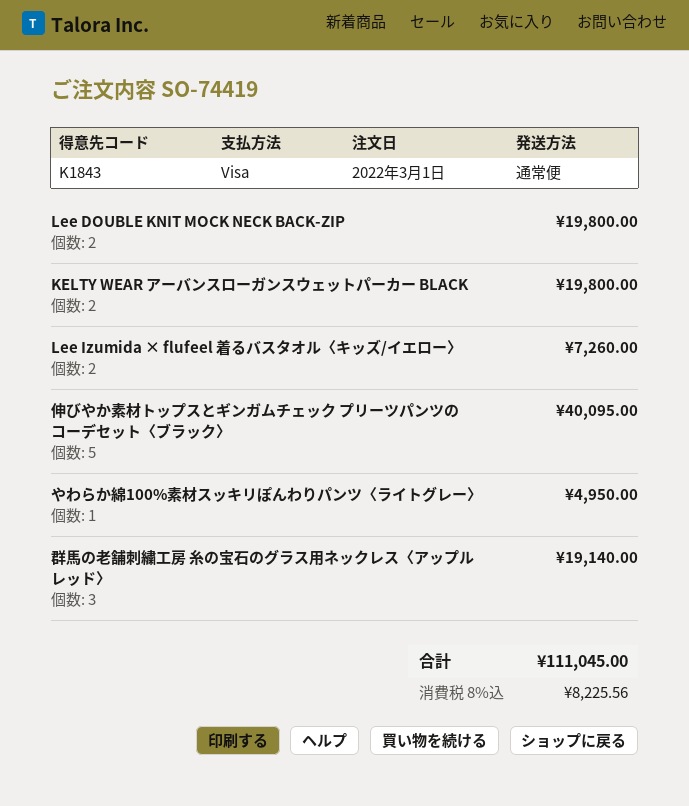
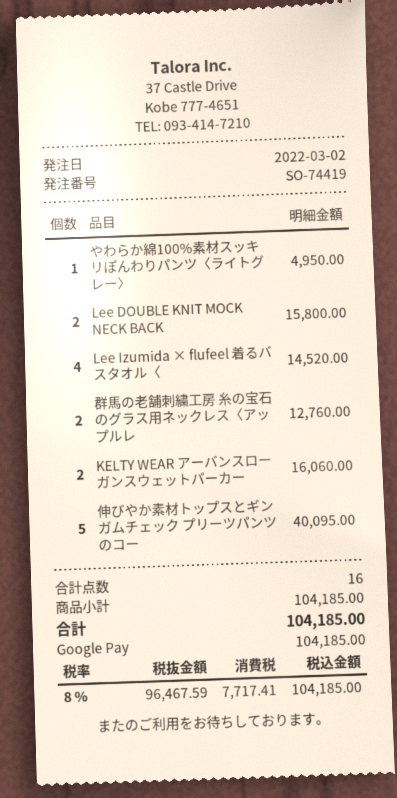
order date: 2022-03-01 -> 2022-03-02
payment method: Visa -> Google Pay
Lee DOUBLE KNIT MOCK NECK BACK-ZIP: 2 for 19800.00 -> 2 for 15800.00
KELTY WEAR アーバンスローガンスウェットパーカー BLACK: 2 for 19800.00 -> 2 for 16060.00
Lee Izumida × flufeel 着るバスタオル〈キッズ/イエロー〉: 2 for 7260.00 -> 4 for 14520.00
群馬の老舗刺繍工房 糸の宝石のグラス用ネックレス〈アップルレッド〉: 3 for 19140.00 -> 2 for 12760.00
tax: 8% = 8225.56 -> 8% = 7717.41
total: 111045.00 -> 104185.00

